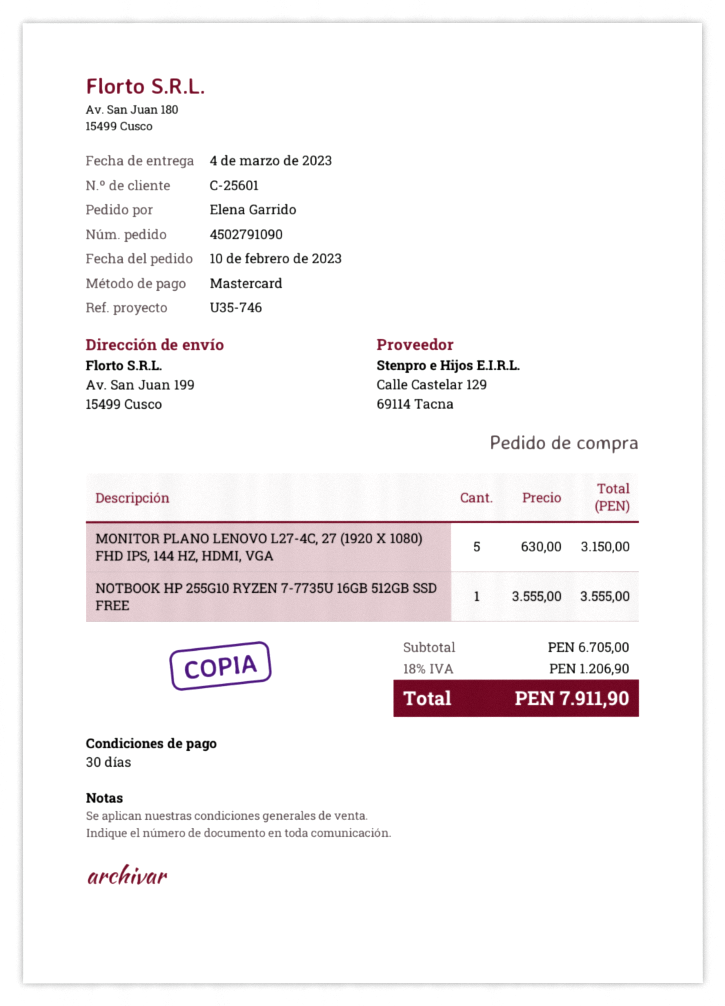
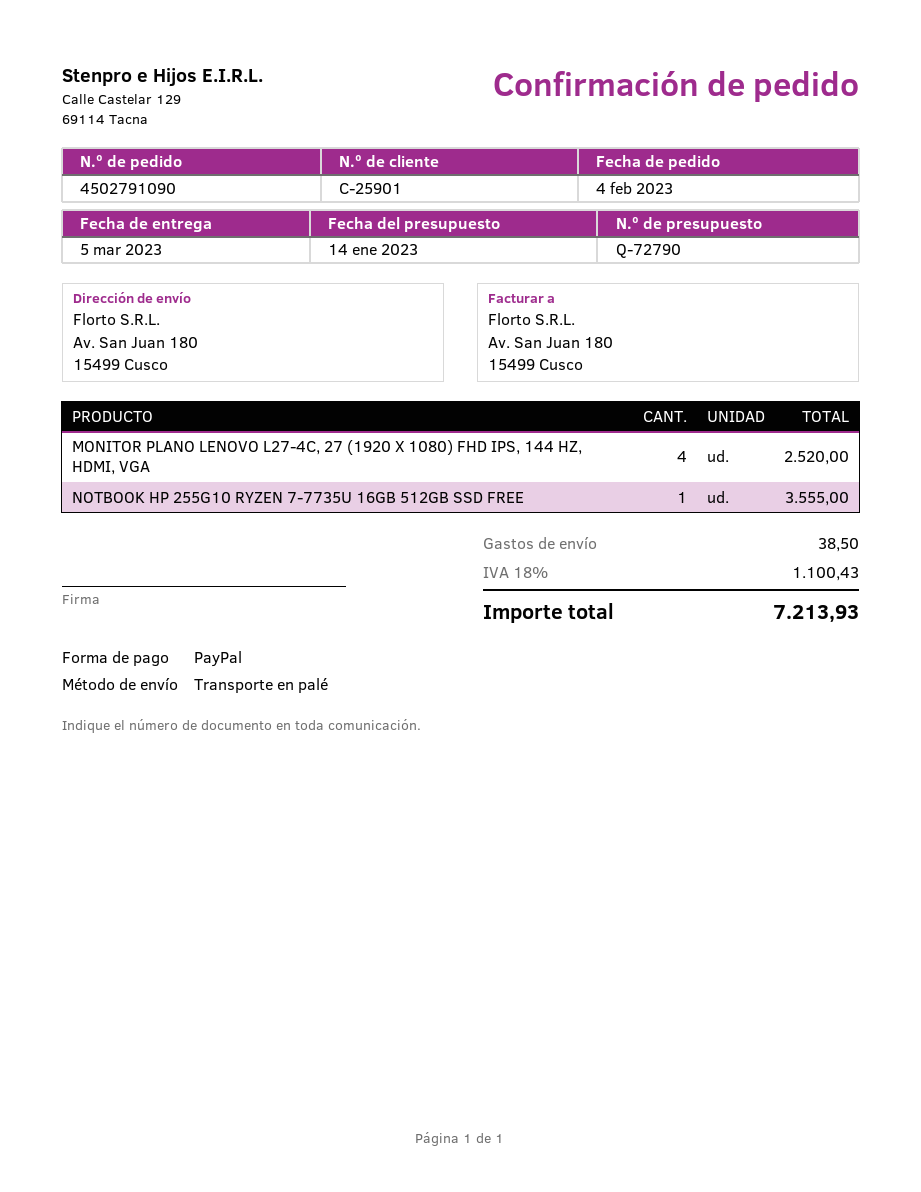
order date: 2023-02-10 -> 2023-02-04
delivery date: 2023-03-04 -> 2023-03-05
customer number: C-25601 -> C-25901
payment method: Mastercard -> PayPal
ship to: Av. San Juan 199, 15499 Cusco -> Av. San Juan 180, 15499 Cusco
MONITOR PLANO LENOVO L27-4C, 27 (1920 X 1080) FHD IPS, 144 HZ, HDMI, VGA: 5 for 3150.00 -> 4 for 2520.00
shipping: none -> 38.50
tax: 18% = 1206.90 -> 18% = 1100.43
total: 7911.90 -> 7213.93

